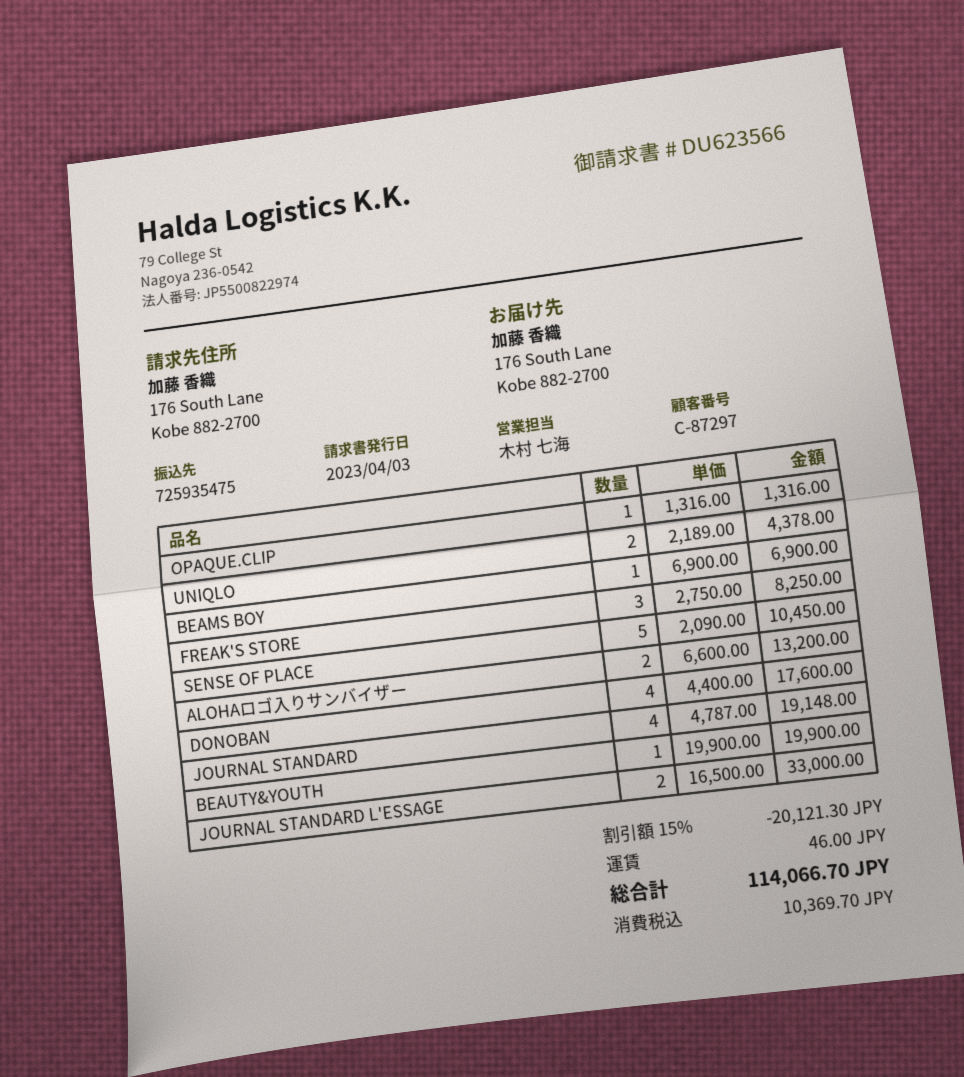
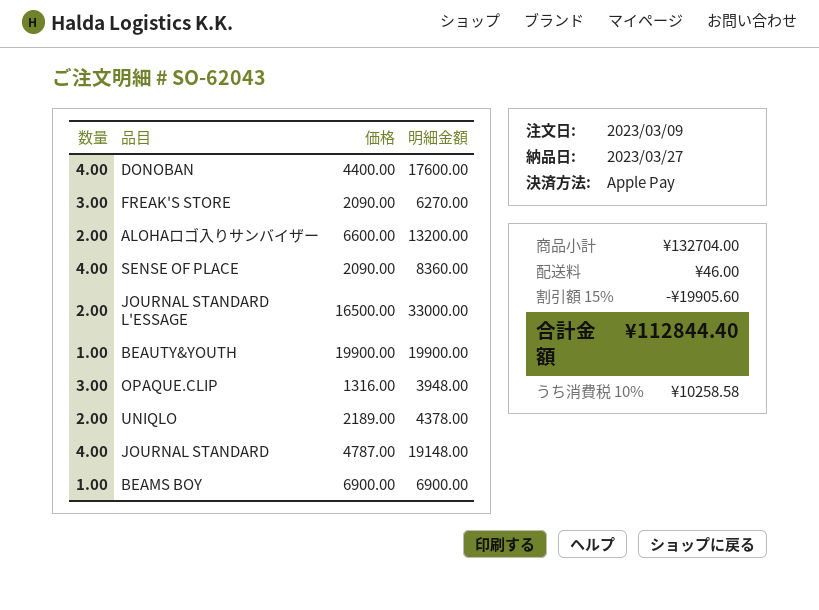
OPAQUE.CLIP: 1 x 1316.00 = 1316.00 -> 3 x 1316.00 = 3948.00
FREAK'S STORE: 3 x 2750.00 = 8250.00 -> 3 x 2090.00 = 6270.00
SENSE OF PLACE: 5 x 2090.00 = 10450.00 -> 4 x 2090.00 = 8360.00
discount: 15% = 20121.30 -> 15% = 19905.60
tax: 10369.70 -> 10258.58
total: 114066.70 -> 112844.40

